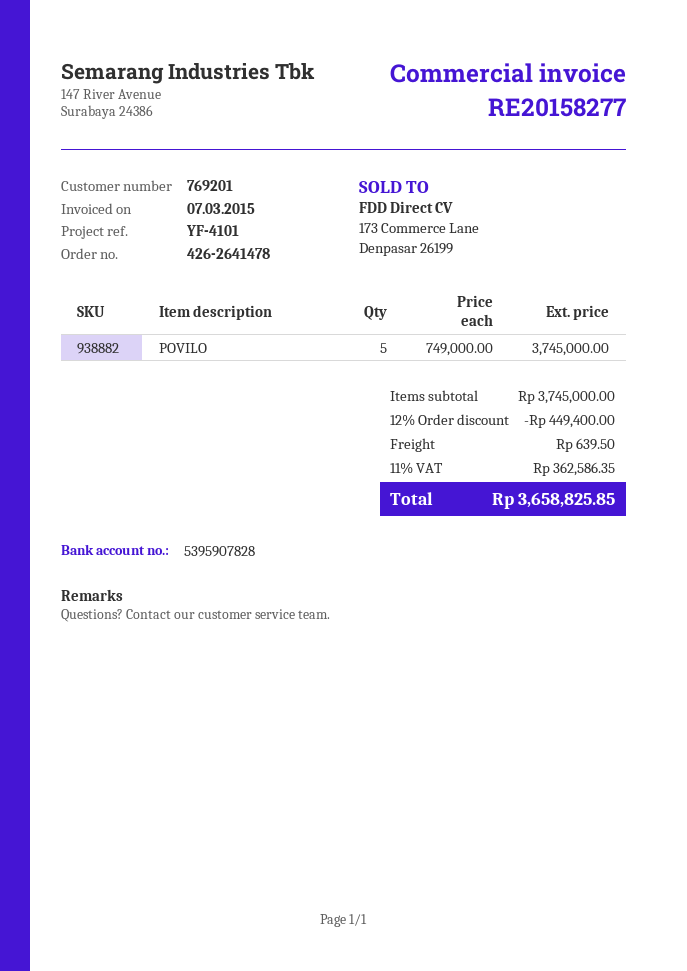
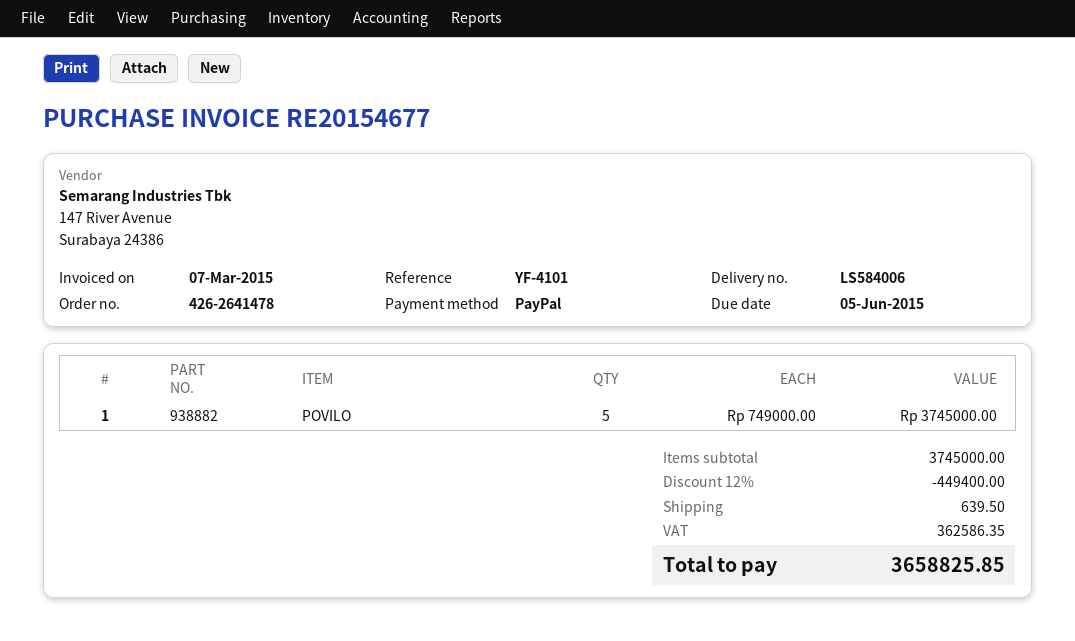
invoice number: RE20158277 -> RE20154677

